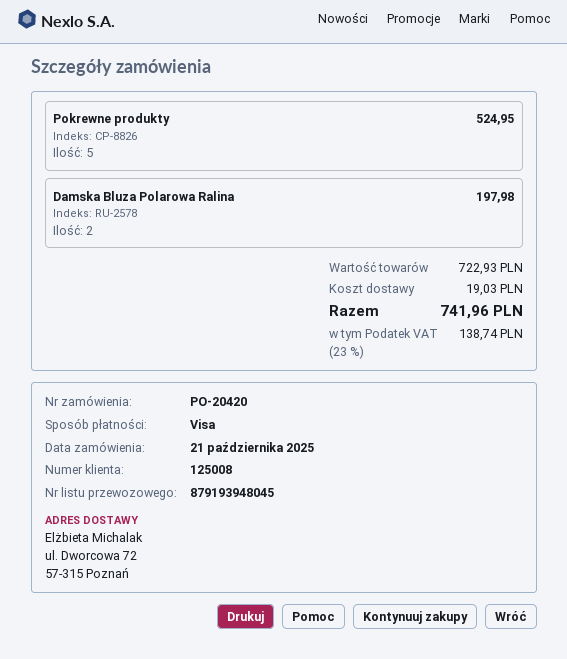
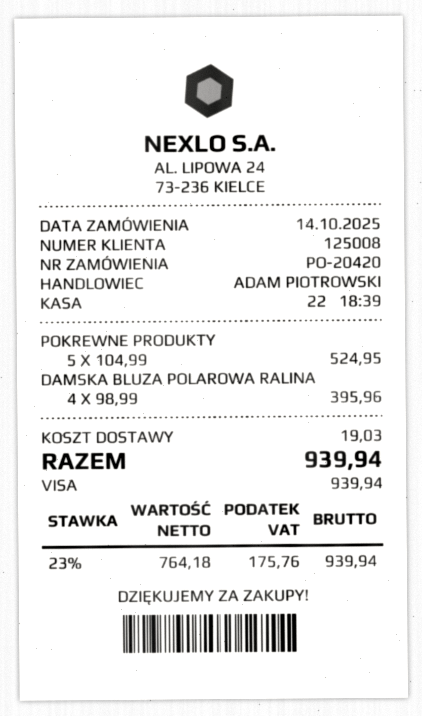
order date: 2025-10-21 -> 2025-10-14
Damska Bluza Polarowa Ralina: 2 for 197.98 -> 4 for 395.96
tax: 23% = 138.74 -> 23% = 175.76
total: 741.96 -> 939.94

